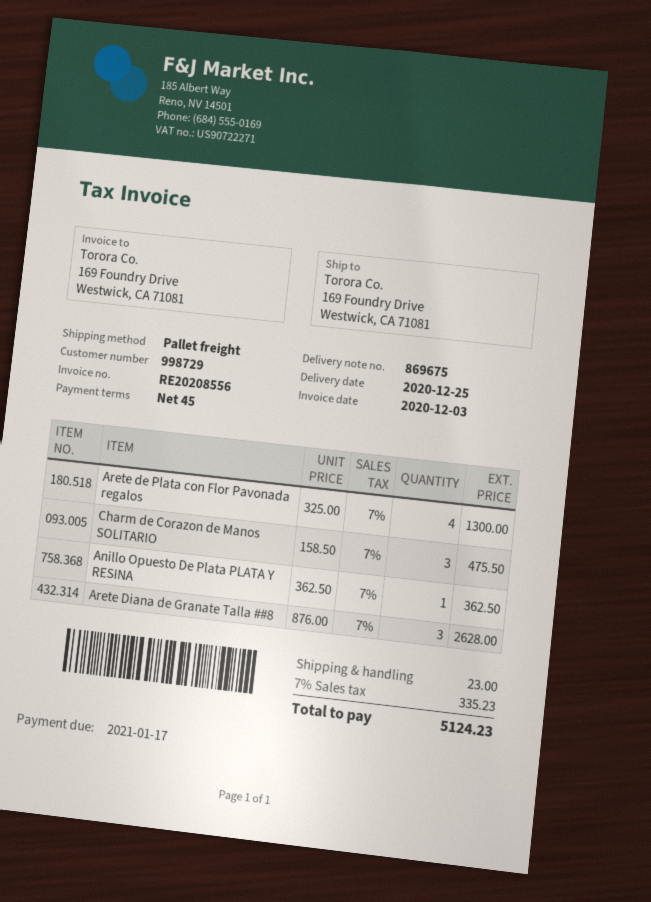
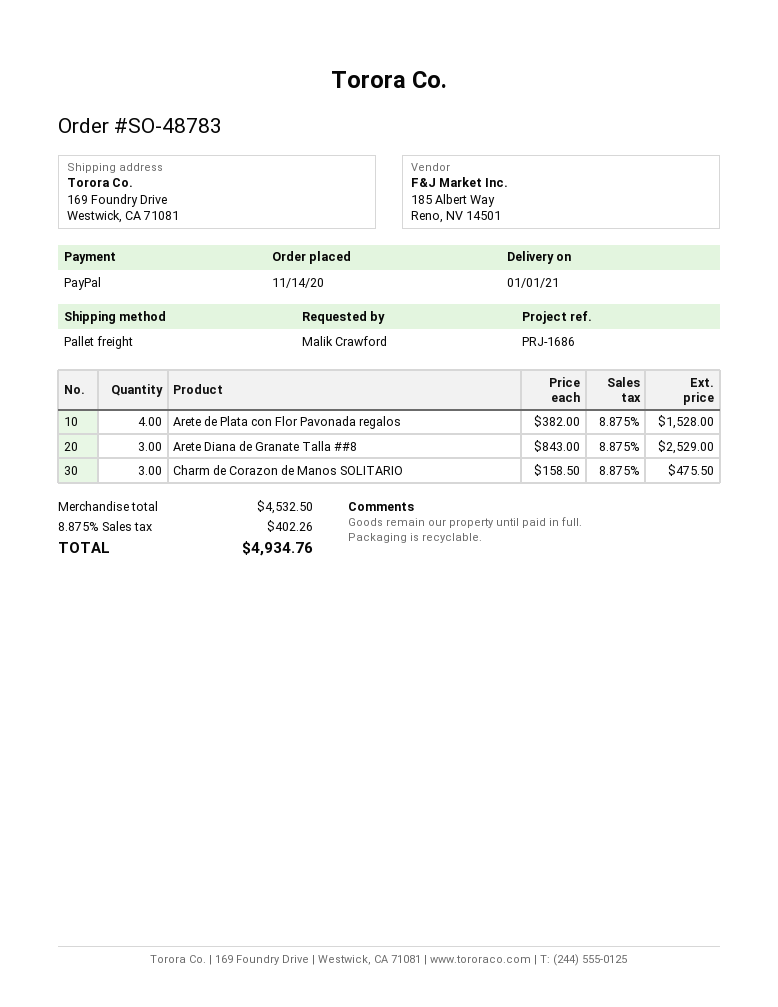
delivery date: 2020-12-25 -> 2021-01-01
Arete de Plata con Flor Pavonada regalos: 4 x 325.00 = 1300.00 -> 4 x 382.00 = 1528.00
Anillo Opuesto De Plata PLATA Y RESINA: 1 x 362.50 = 362.50 -> none
Arete Diana de Granate Talla ##8: 3 x 876.00 = 2628.00 -> 3 x 843.00 = 2529.00
shipping: 23.00 -> none
tax: 7% = 335.23 -> 8.875% = 402.26
total: 5124.23 -> 4934.76

